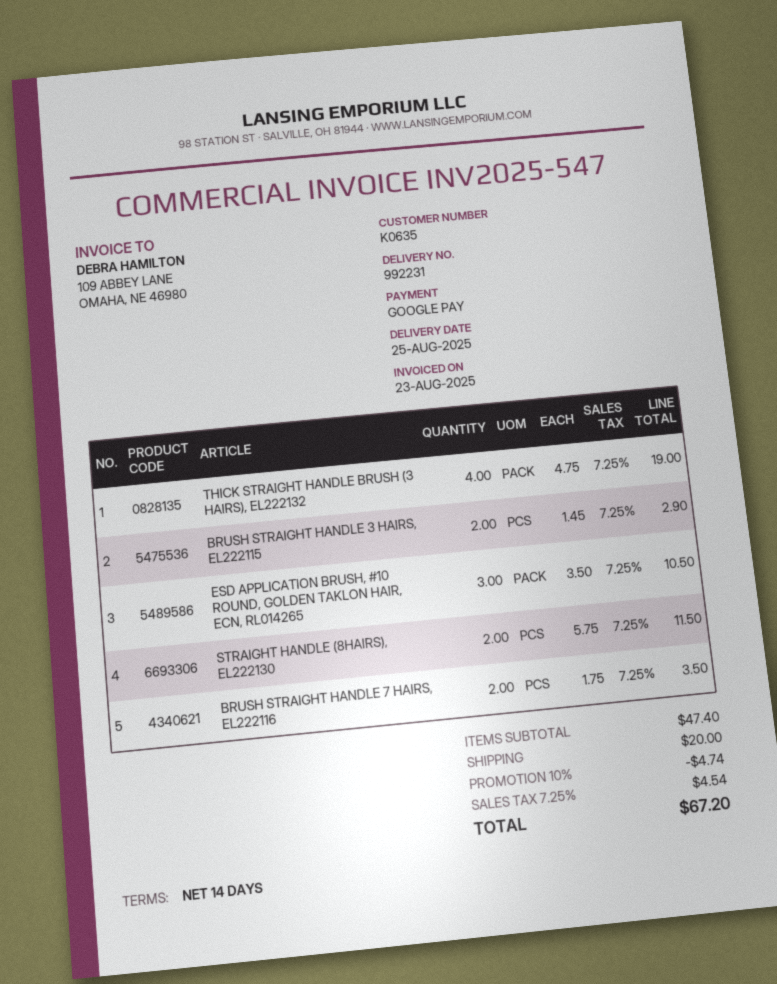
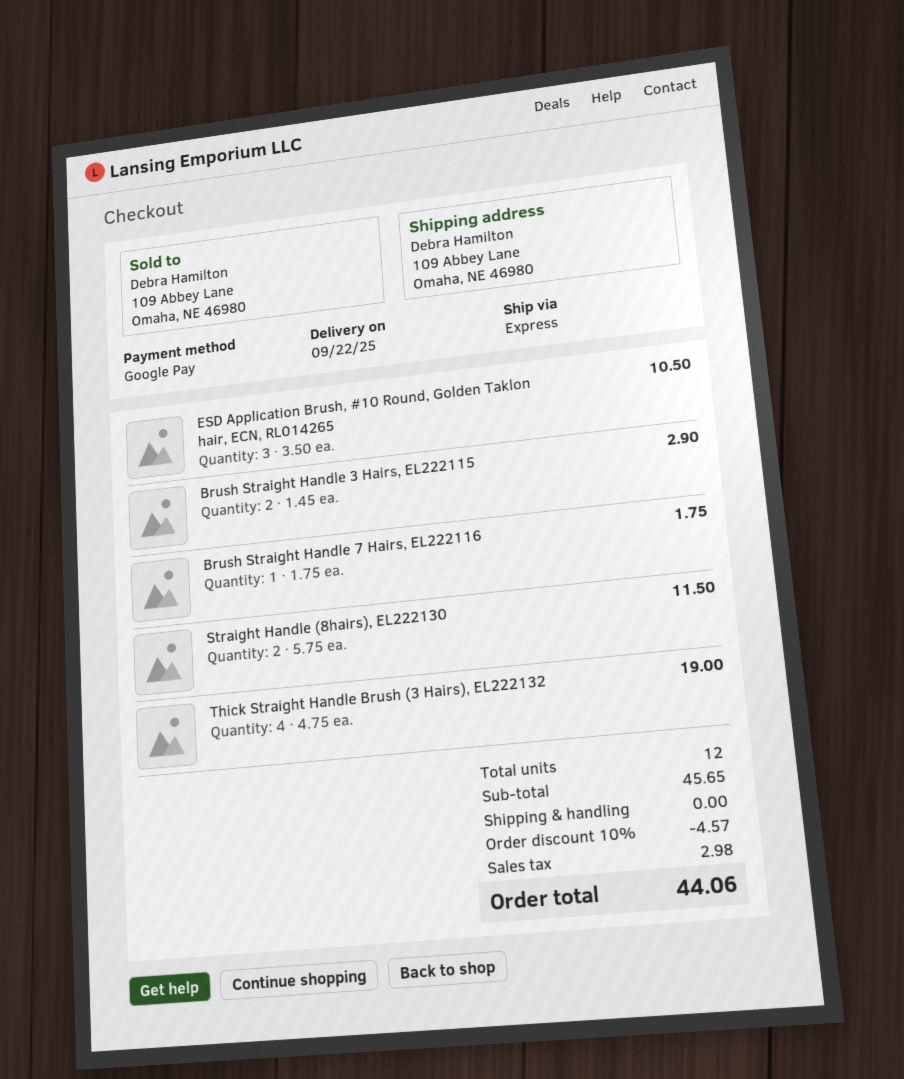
delivery date: 2025-08-25 -> 2025-09-22
BRUSH STRAIGHT HANDLE 7 HAIRS, EL222116: 2 x 1.75 = 3.50 -> 1 x 1.75 = 1.75
subtotal: 47.40 -> 45.65
discount: 10% = 4.74 -> 10% = 4.57
shipping: 20.00 -> 0.00
tax: 4.54 -> 2.98
total: 67.20 -> 44.06

